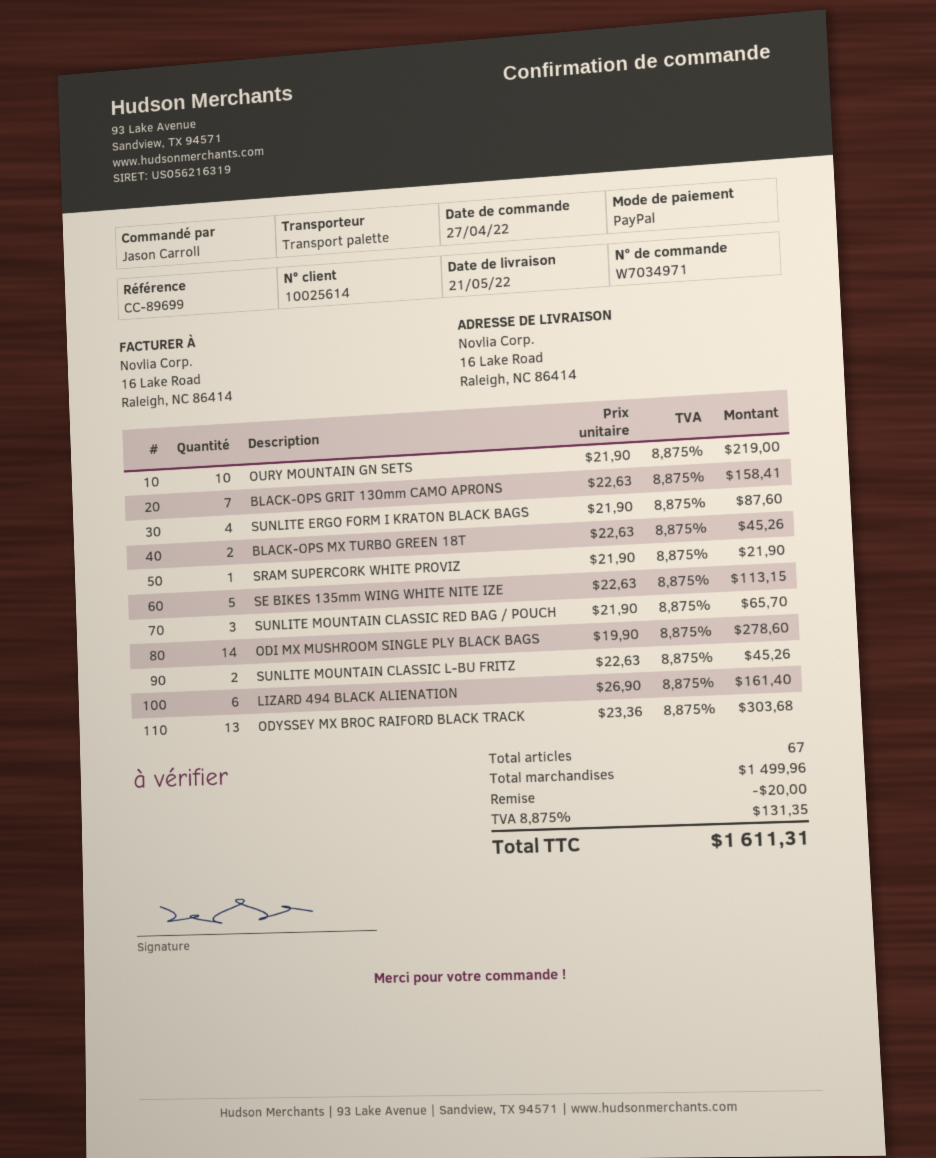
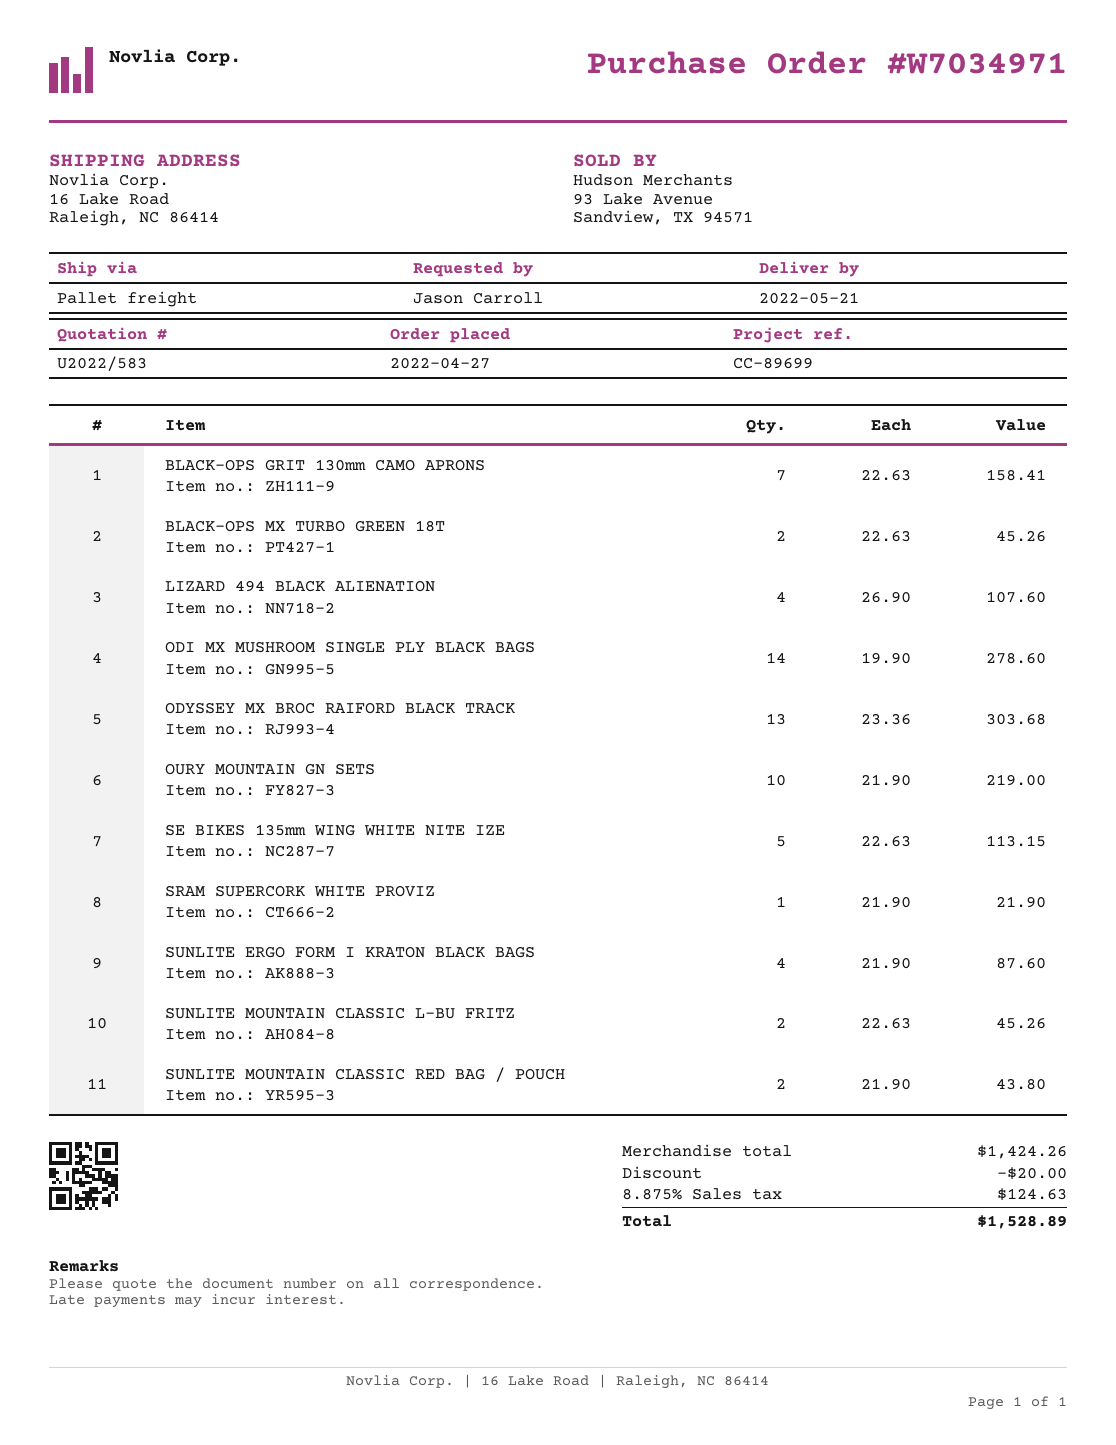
SUNLITE MOUNTAIN CLASSIC RED BAG / POUCH: 3 x 21.90 = 65.70 -> 2 x 21.90 = 43.80
LIZARD 494 BLACK ALIENATION: 6 x 26.90 = 161.40 -> 4 x 26.90 = 107.60
subtotal: 1499.96 -> 1424.26
tax: 8.875% = 131.35 -> 8.875% = 124.63
total: 1611.31 -> 1528.89

